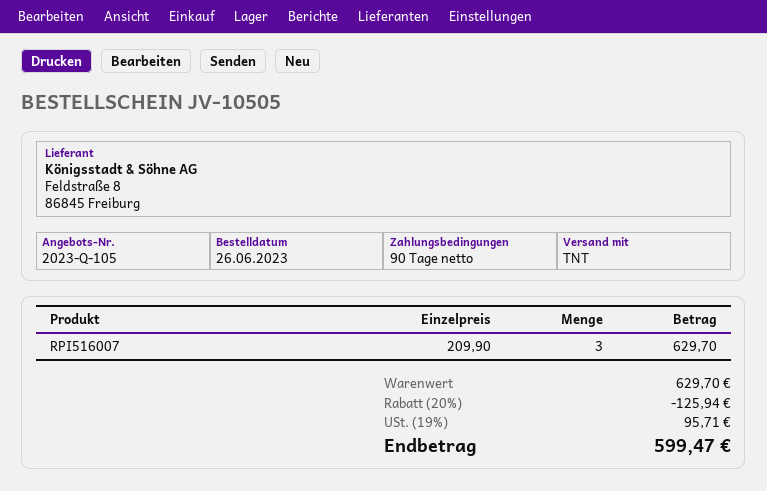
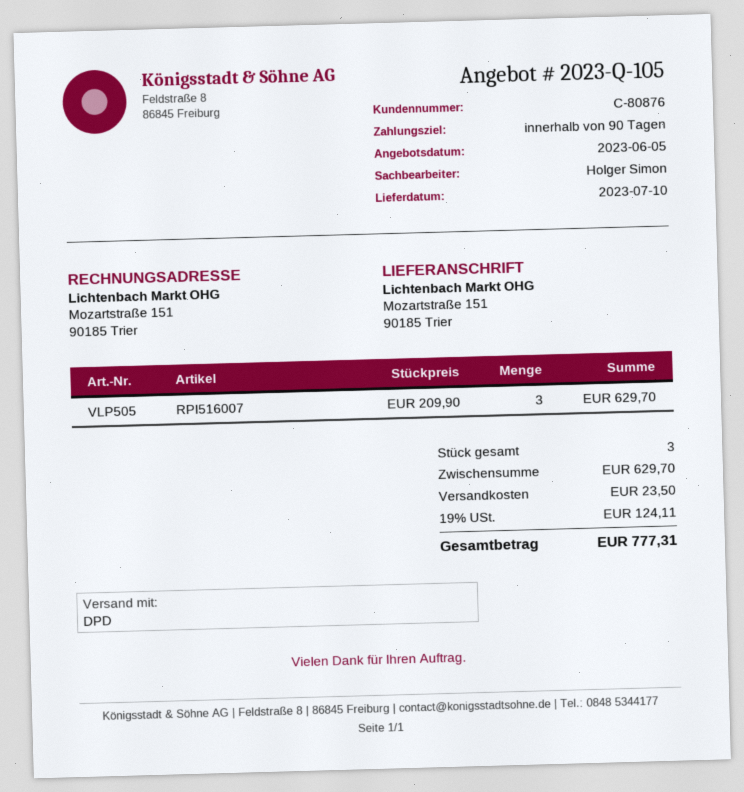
shipping method: TNT -> DPD
discount: 20% = 125.94 -> none
shipping: none -> 23.50
tax: 19% = 95.71 -> 19% = 124.11
total: 599.47 -> 777.31

